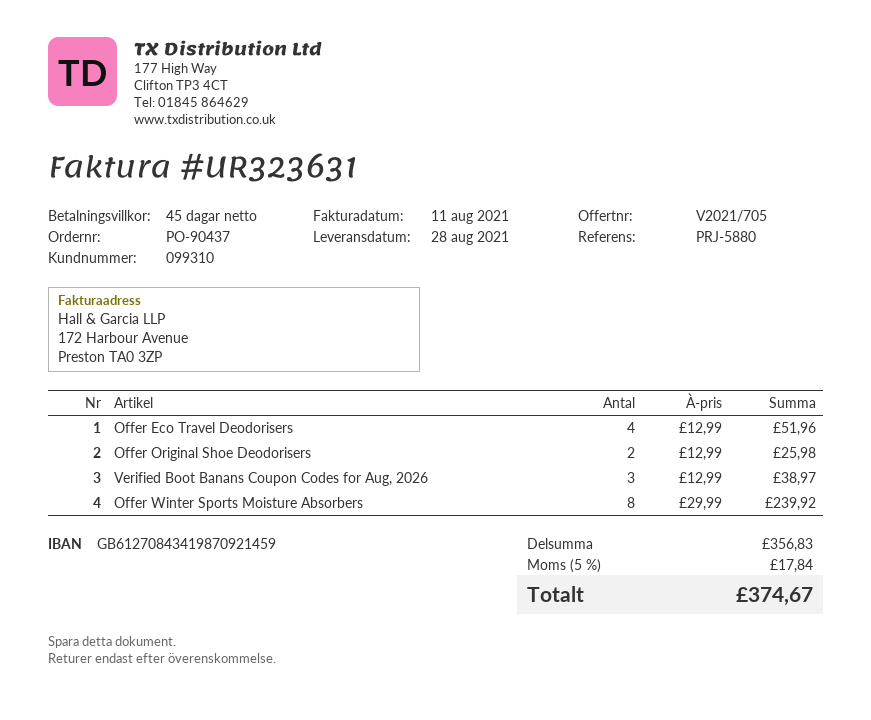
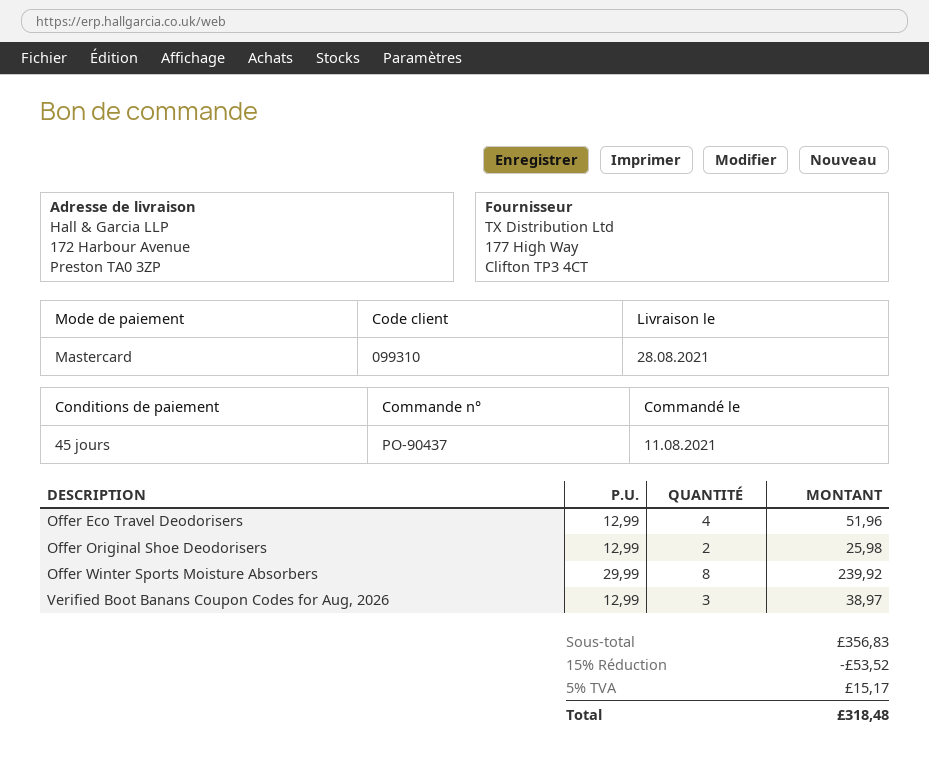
discount: none -> 15% = 53.52
tax: 5% = 17.84 -> 5% = 15.17
total: 374.67 -> 318.48

